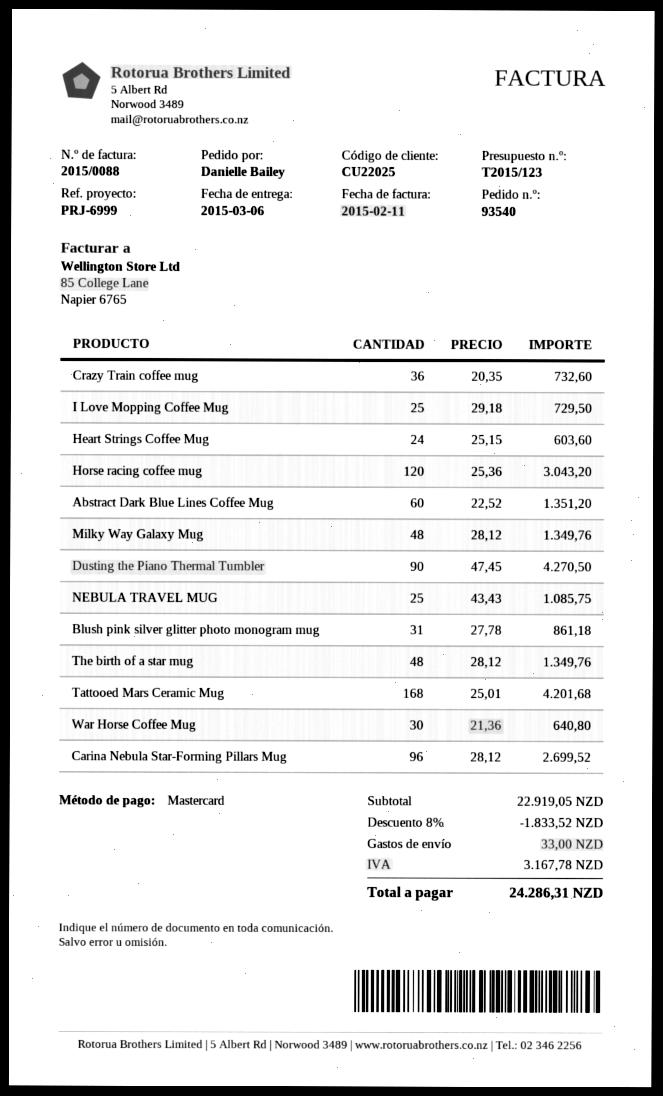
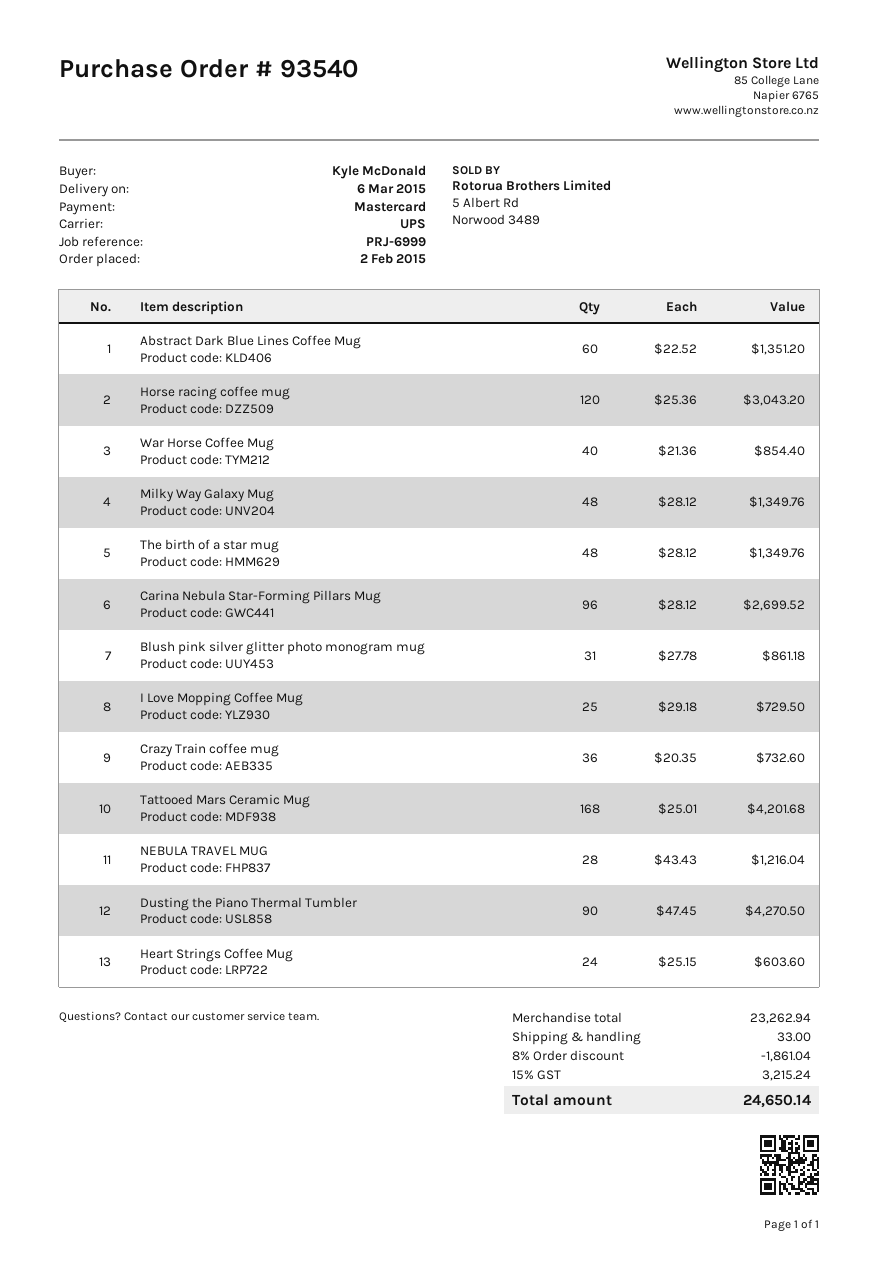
ordered by: Danielle Bailey -> Kyle McDonald
NEBULA TRAVEL MUG: 25 x 43.43 = 1085.75 -> 28 x 43.43 = 1216.04
War Horse Coffee Mug: 30 x 21.36 = 640.80 -> 40 x 21.36 = 854.40
subtotal: 22919.05 -> 23262.94
discount: 8% = 1833.52 -> 8% = 1861.04
tax: 3167.78 -> 3215.24
total: 24286.31 -> 24650.14

